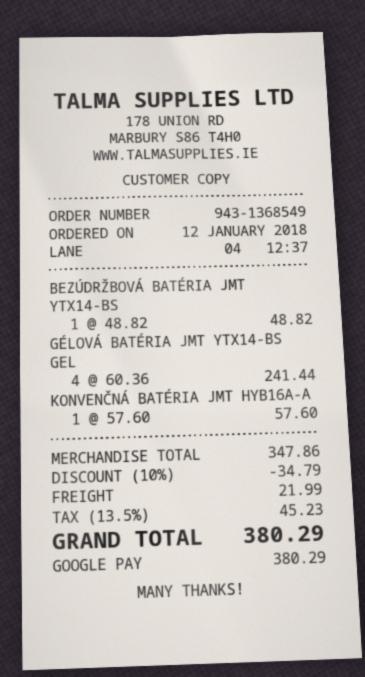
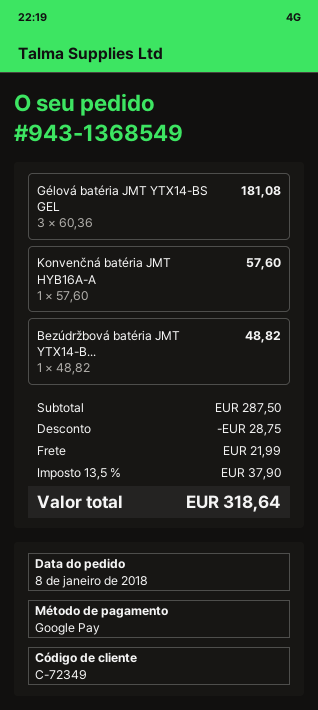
order date: 2018-01-12 -> 2018-01-08
GÉLOVÁ BATÉRIA JMT YTX14-BS GEL: 4 x 60.36 = 241.44 -> 3 x 60.36 = 181.08
subtotal: 347.86 -> 287.50
discount: 34.79 -> 28.75
tax: 13.5% = 45.23 -> 13.5% = 37.90
total: 380.29 -> 318.64

